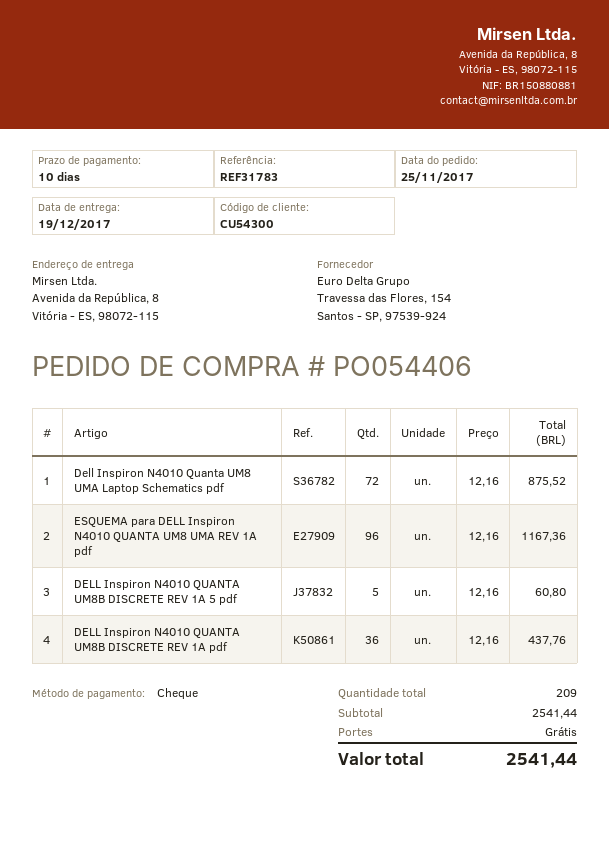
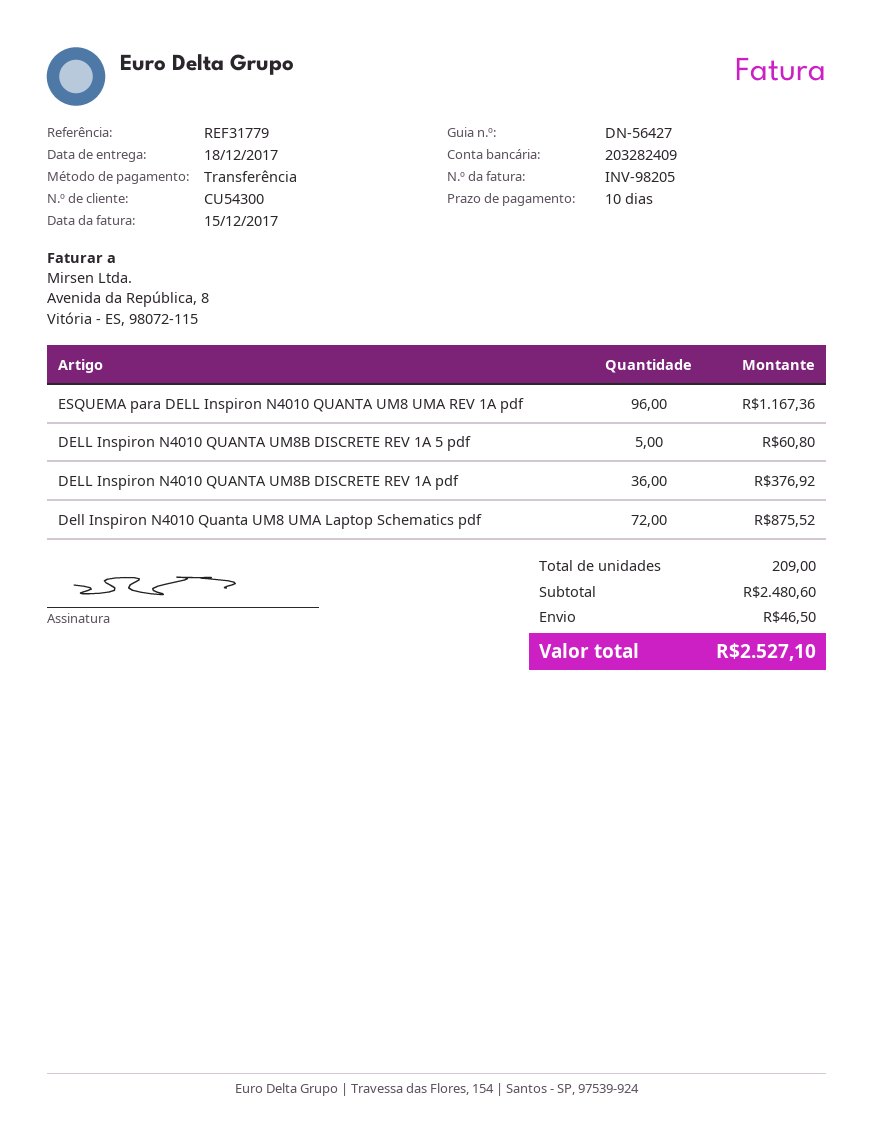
delivery date: 2017-12-19 -> 2017-12-18
reference: REF31783 -> REF31779
payment method: cheque -> bank transfer
DELL Inspiron N4010 QUANTA UM8B DISCRETE REV 1A pdf: 36 for 437.76 -> 36 for 376.92
subtotal: 2541.44 -> 2480.60
shipping: 0.00 -> 46.50
total: 2541.44 -> 2527.10

